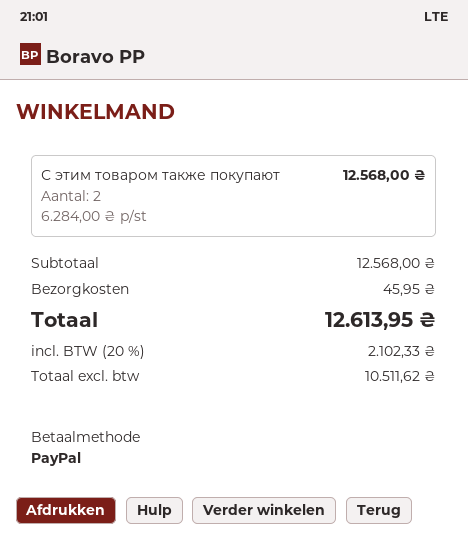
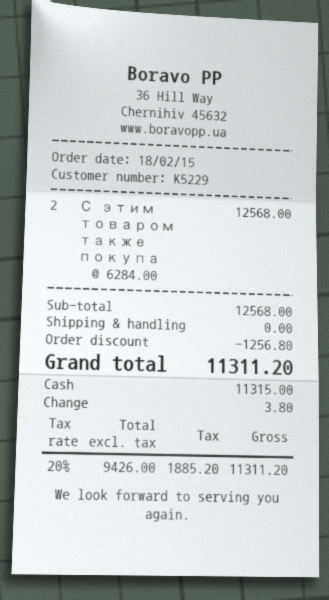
payment method: PayPal -> cash
discount: none -> 1256.80
shipping: 45.95 -> 0.00
net: 10511.62 -> 9426.00
tax: 20% = 2102.33 -> 20% = 1885.20
total: 12613.95 -> 11311.20

